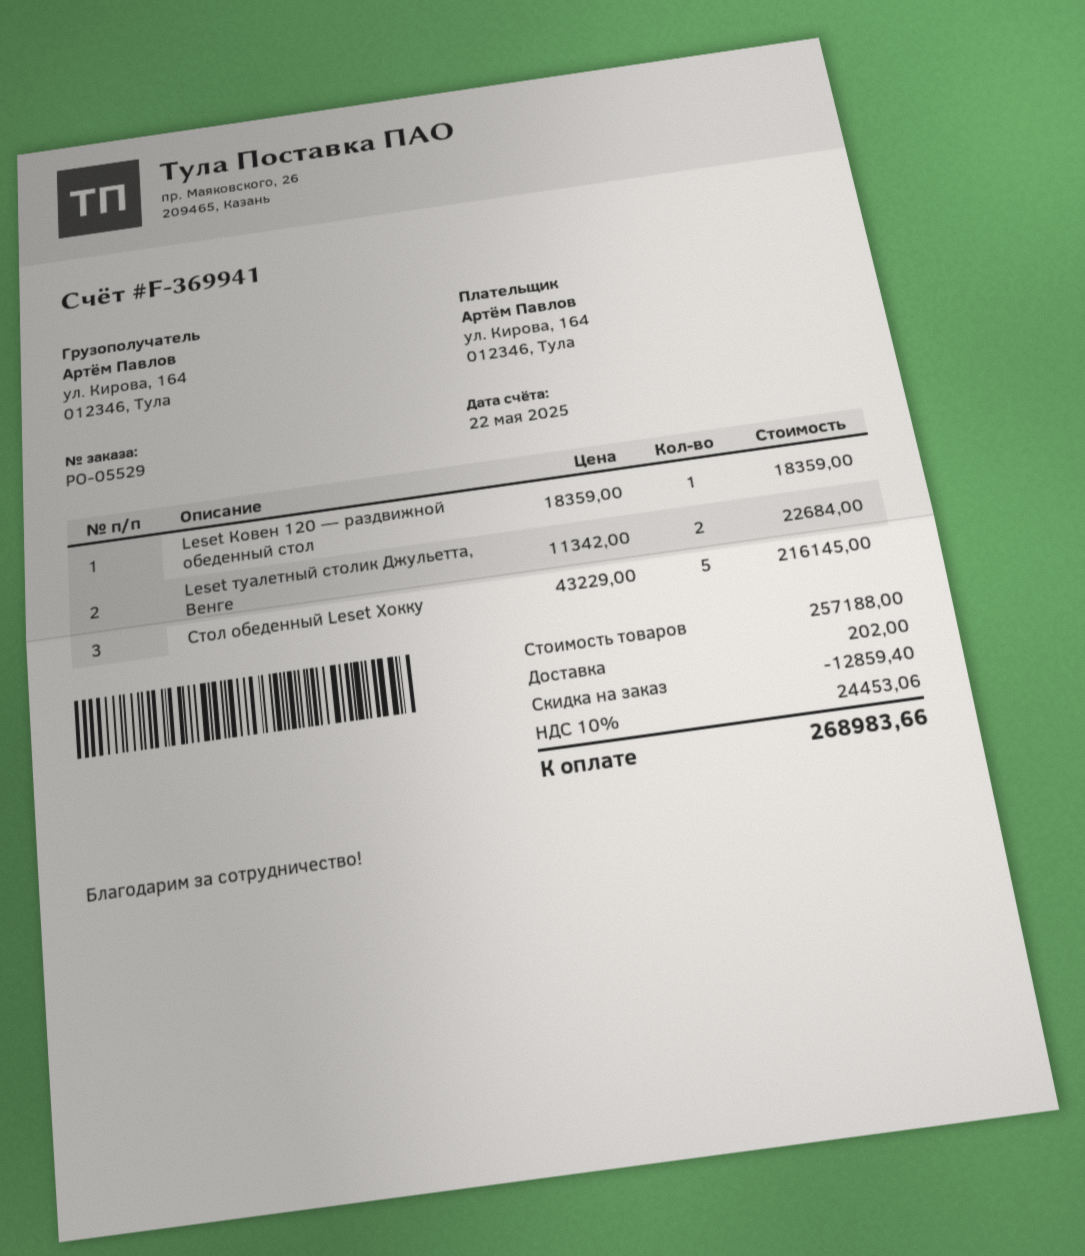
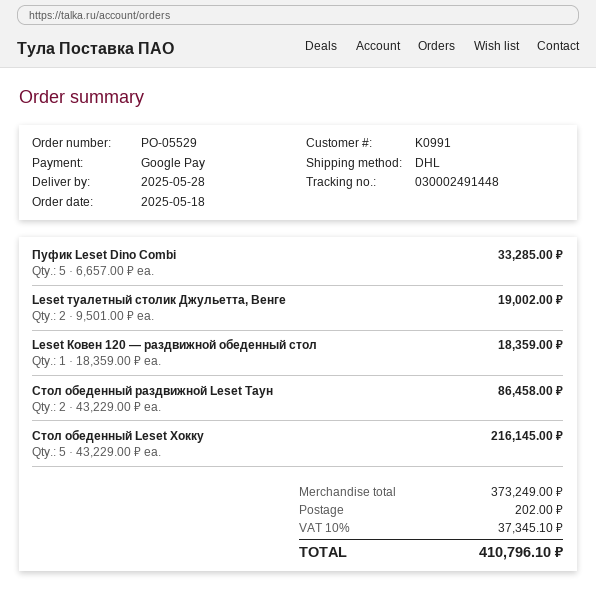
Leset туалетный столик Джульетта, Венге: 2 x 11342.00 = 22684.00 -> 2 x 9501.00 = 19002.00
Пуфик Leset Dino Combi: none -> 5 x 6657.00 = 33285.00
Стол обеденный раздвижной Leset Таун: none -> 2 x 43229.00 = 86458.00
subtotal: 257188.00 -> 373249.00
discount: 12859.40 -> none
tax: 10% = 24453.06 -> 10% = 37345.10
total: 268983.66 -> 410796.10

